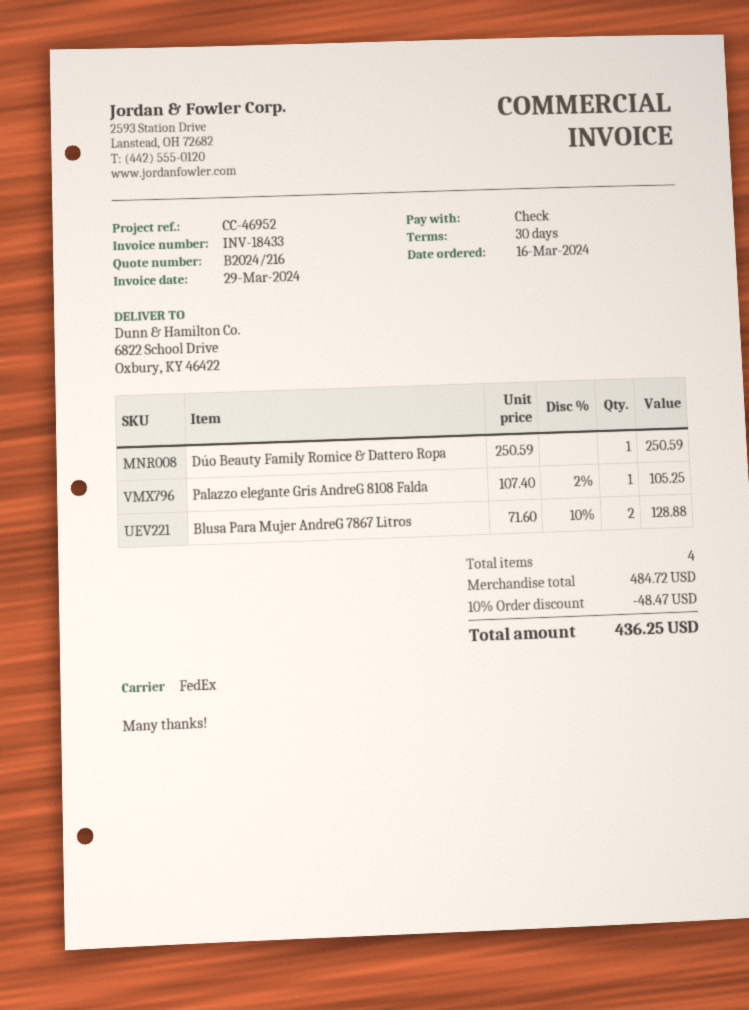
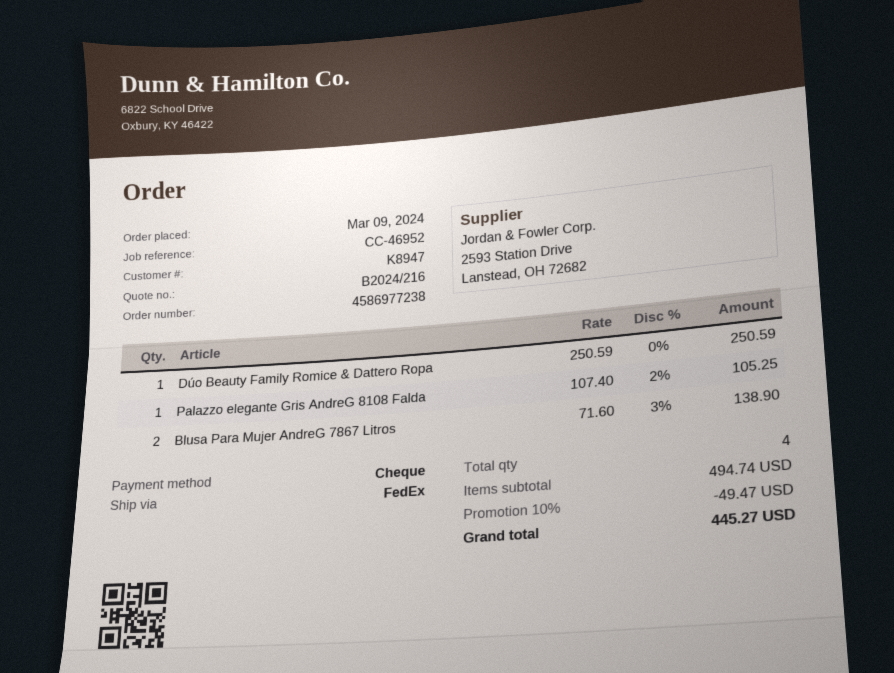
order date: 2024-03-16 -> 2024-03-09
Blusa Para Mujer AndreG 7867 Litros: 2 x 71.60 - 10% = 128.88 -> 2 x 71.60 - 3% = 138.90
subtotal: 484.72 -> 494.74
discount: 10% = 48.47 -> 10% = 49.47
total: 436.25 -> 445.27

